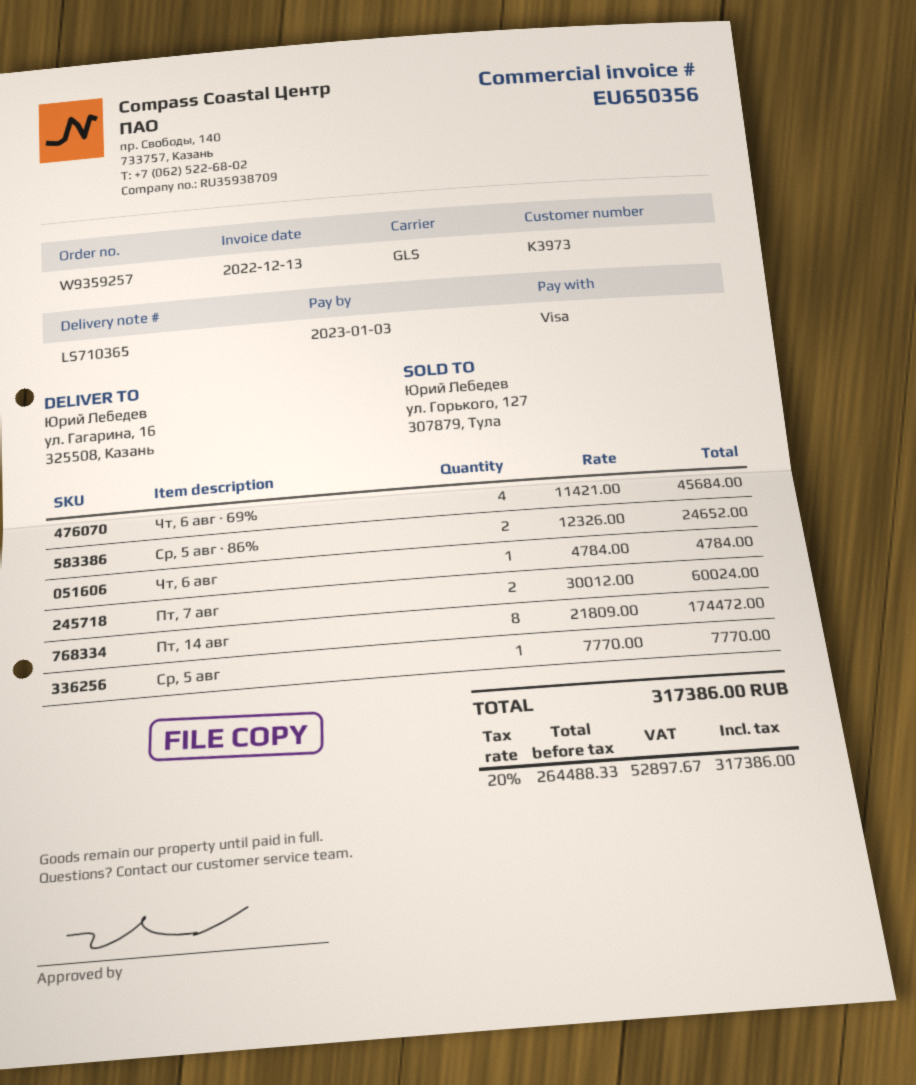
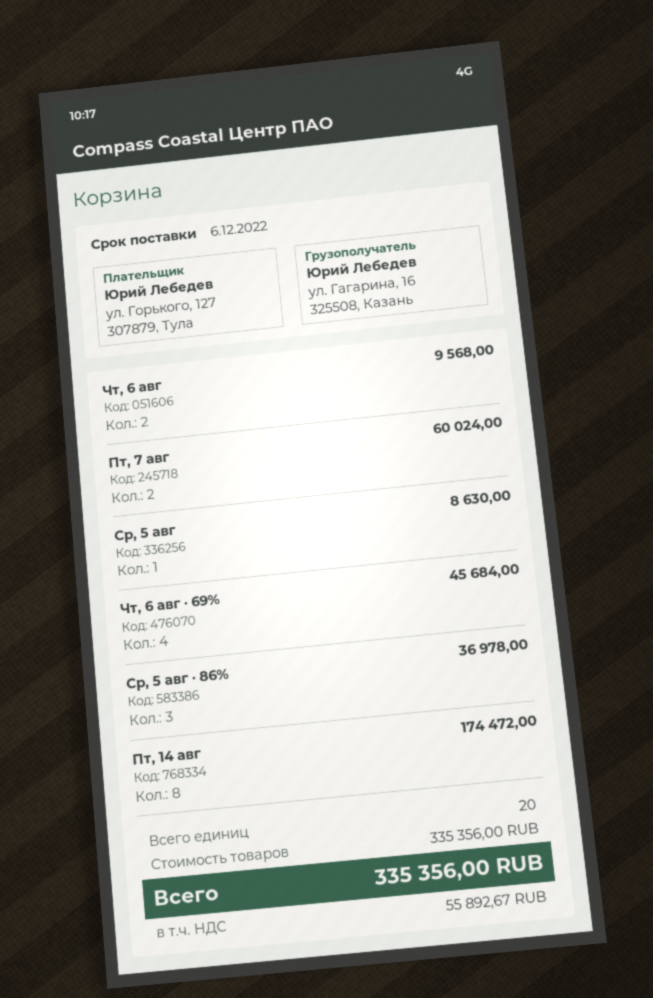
Ср, 5 авг · 86%: 2 for 24652.00 -> 3 for 36978.00
Чт, 6 авг: 1 for 4784.00 -> 2 for 9568.00
Ср, 5 авг: 1 for 7770.00 -> 1 for 8630.00
tax: 52897.67 -> 55892.67
total: 317386.00 -> 335356.00

